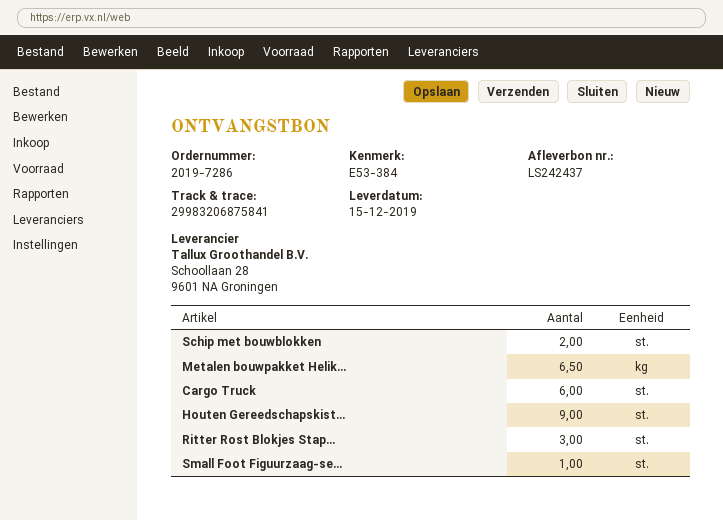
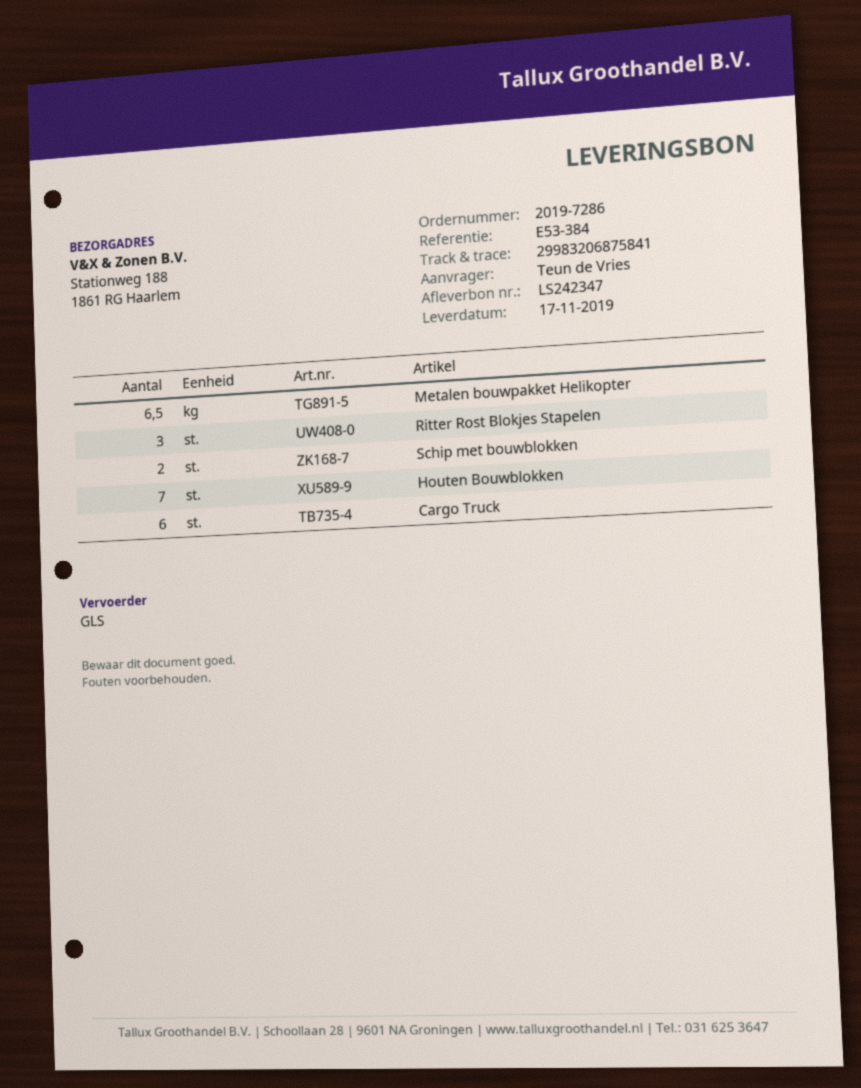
delivery note number: LS242437 -> LS242347
delivery date: 2019-12-15 -> 2019-11-17
Houten Gereedschapskist...: 9 -> none
Small Foot Figuurzaag-se...: 1 -> none
Houten Bouwblokken: none -> 7

